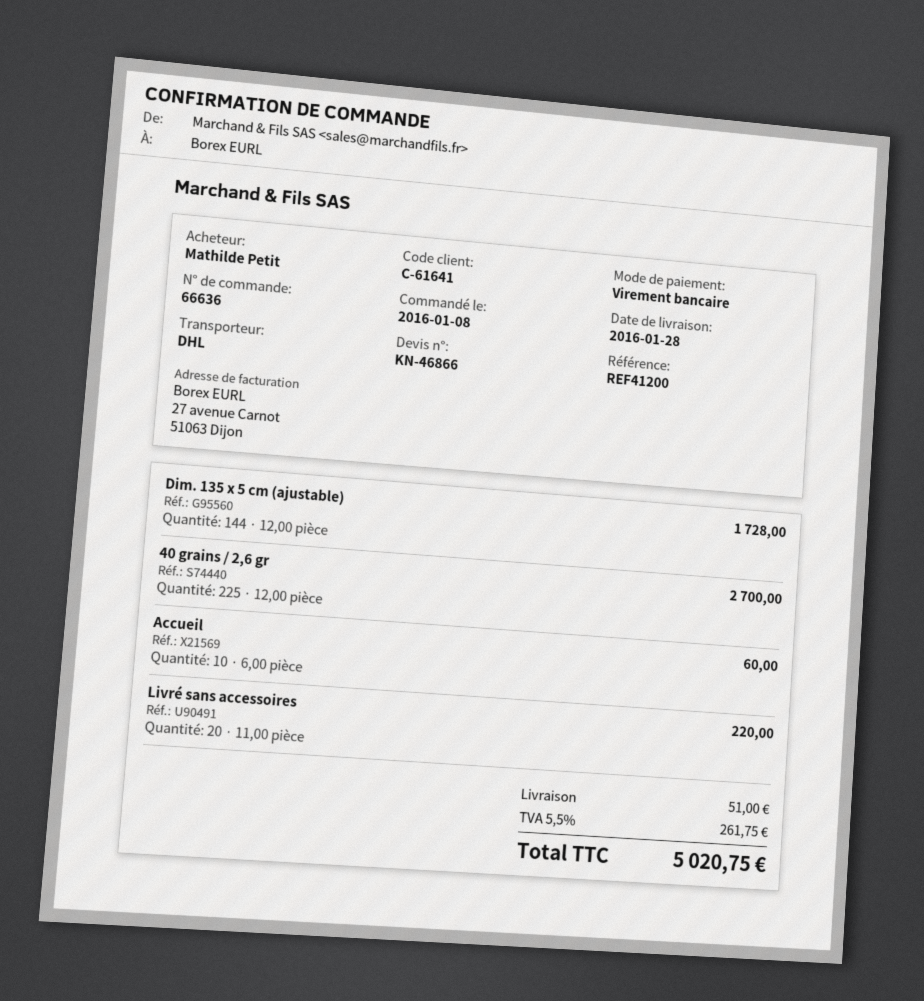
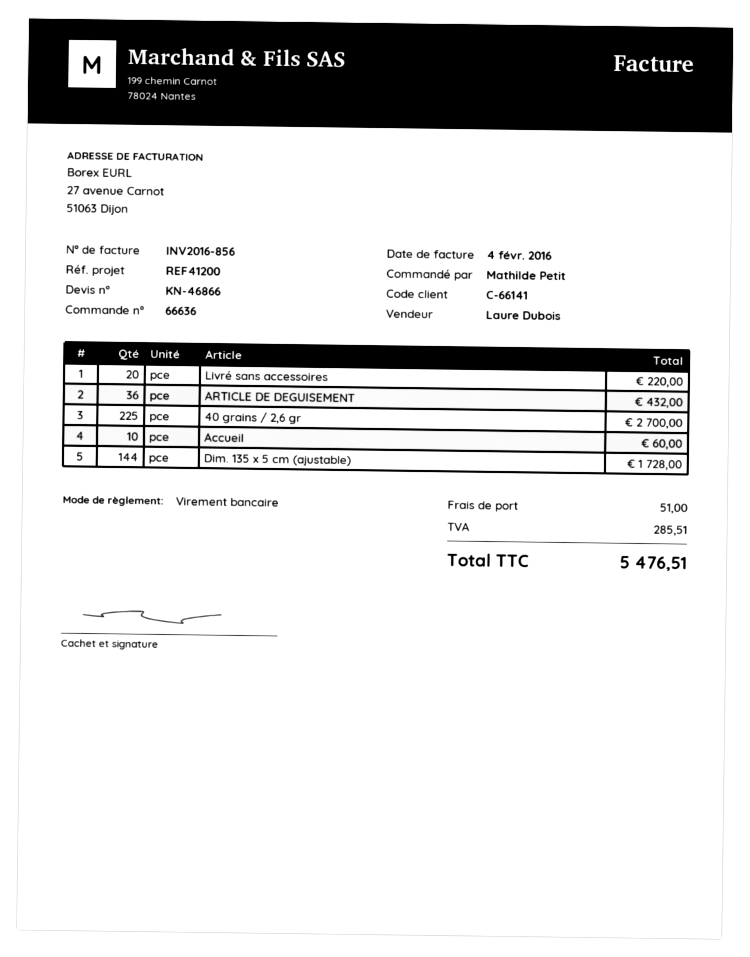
customer number: C-61641 -> C-66141
ARTICLE DE DEGUISEMENT: none -> 36 for 432.00
tax: 261.75 -> 285.51
total: 5020.75 -> 5476.51

